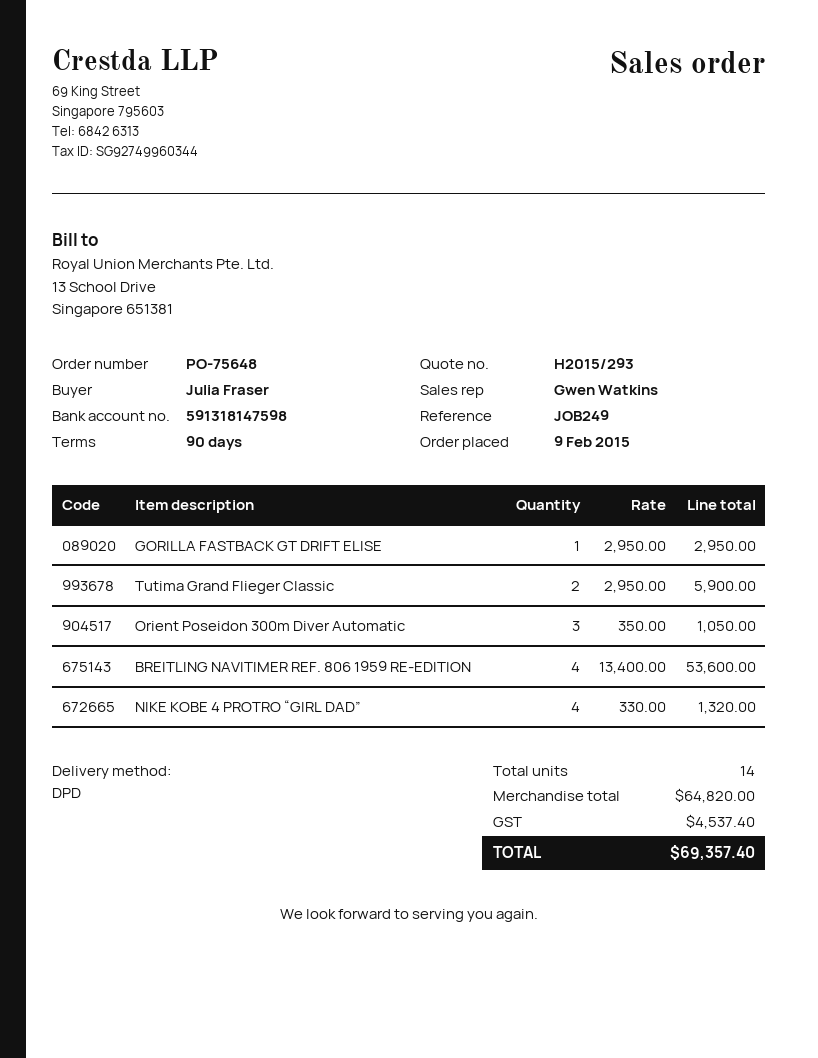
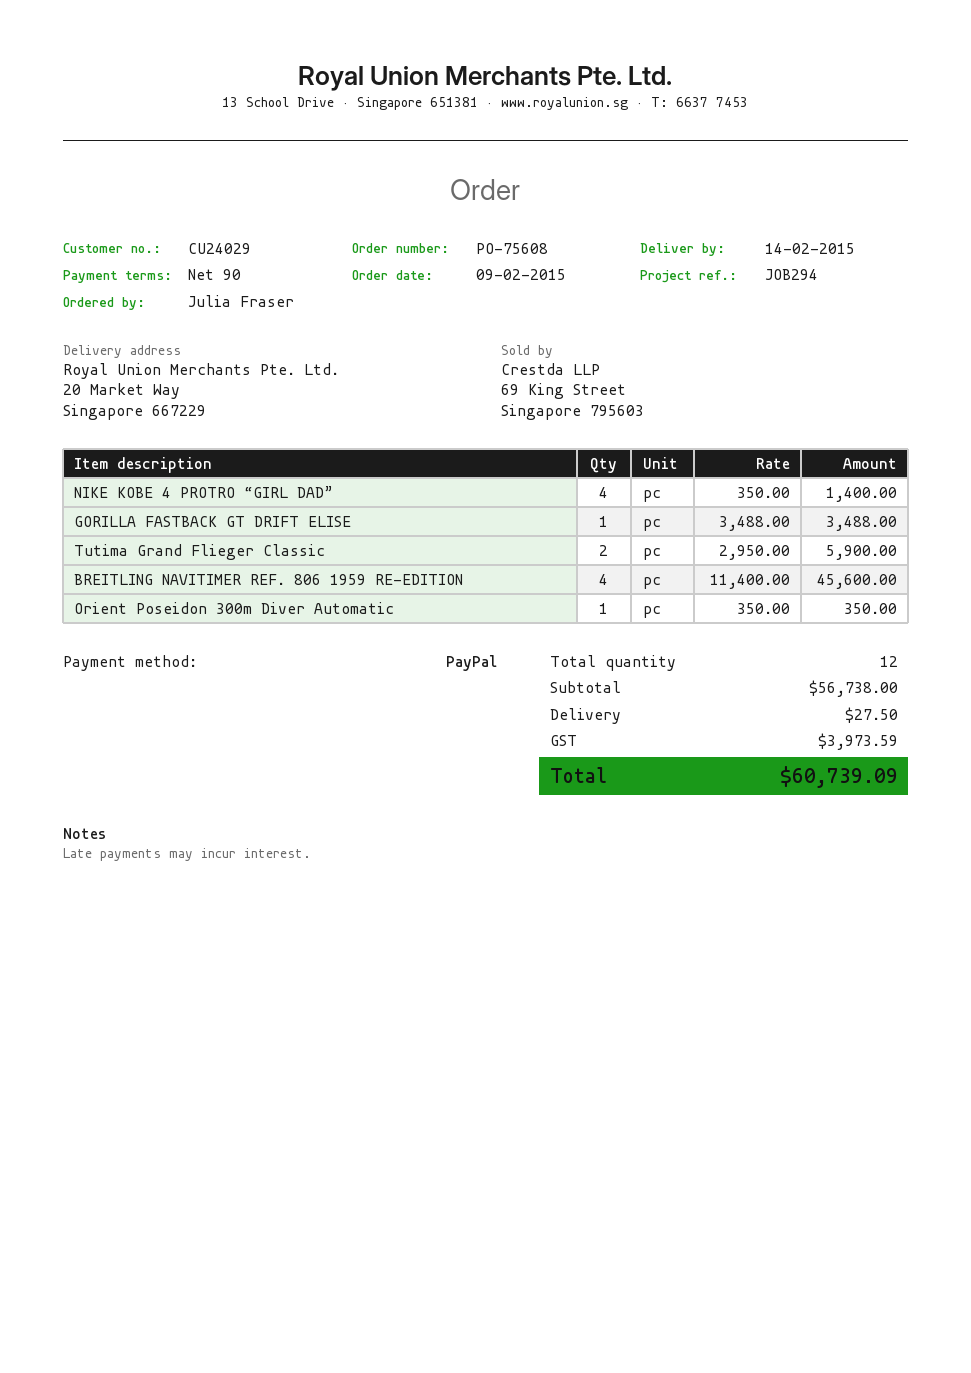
order number: PO-75648 -> PO-75608
reference: JOB249 -> JOB294
GORILLA FASTBACK GT DRIFT ELISE: 1 x 2950.00 = 2950.00 -> 1 x 3488.00 = 3488.00
Orient Poseidon 300m Diver Automatic: 3 x 350.00 = 1050.00 -> 1 x 350.00 = 350.00
BREITLING NAVITIMER REF. 806 1959 RE-EDITION: 4 x 13400.00 = 53600.00 -> 4 x 11400.00 = 45600.00
NIKE KOBE 4 PROTRO “GIRL DAD”: 4 x 330.00 = 1320.00 -> 4 x 350.00 = 1400.00
total quantity: 14 -> 12
subtotal: 64820.00 -> 56738.00
shipping: none -> 27.50
tax: 4537.40 -> 3973.59
total: 69357.40 -> 60739.09

